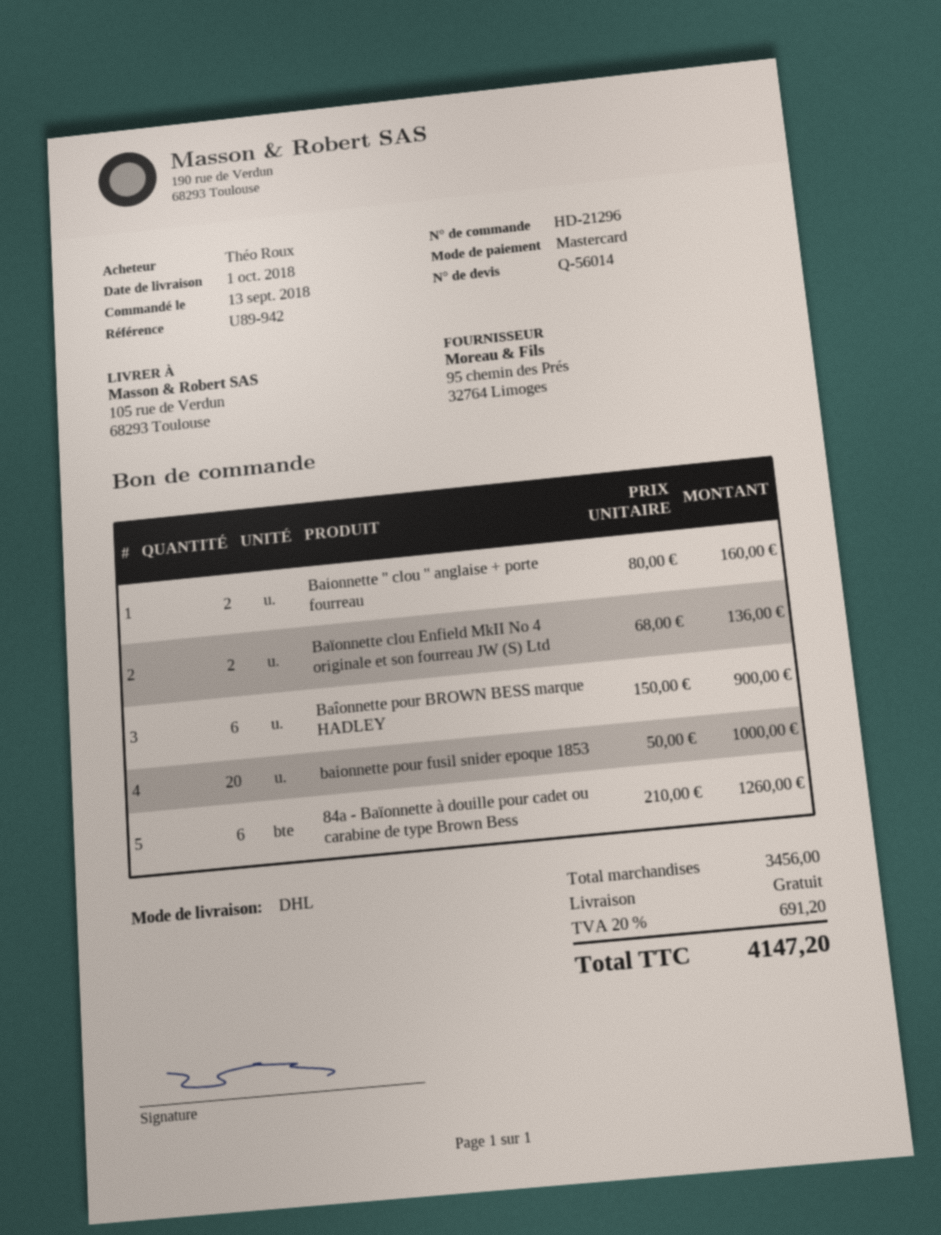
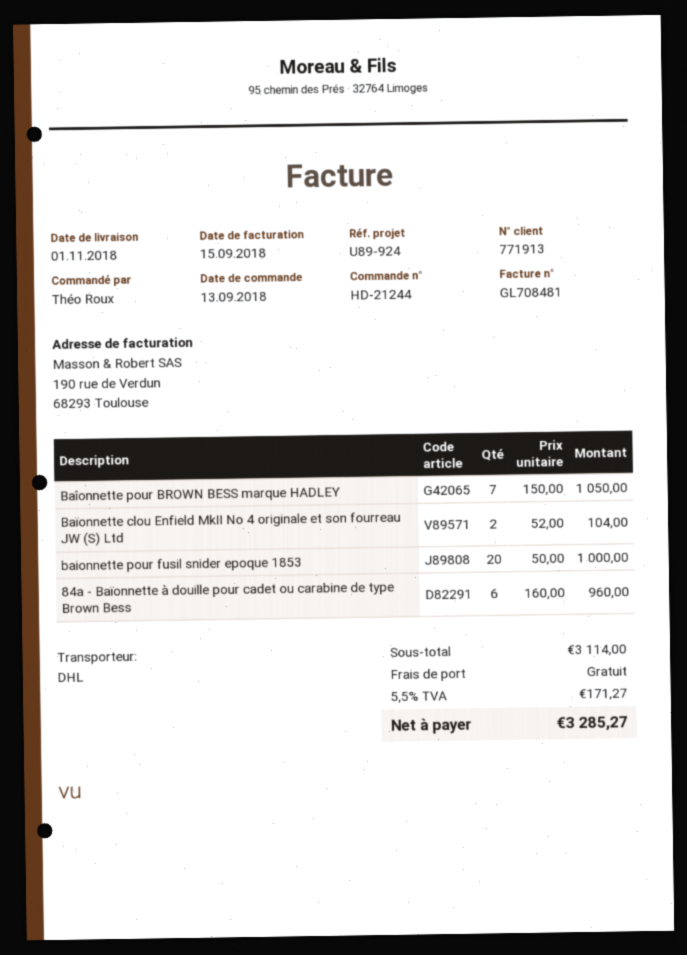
order number: HD-21296 -> HD-21244
delivery date: 2018-10-01 -> 2018-11-01
reference: U89-942 -> U89-924
Baionnette " clou " anglaise + porte fourreau: 2 x 80.00 = 160.00 -> none
Baïonnette clou Enfield MkII No 4 originale et son fourreau JW (S) Ltd: 2 x 68.00 = 136.00 -> 2 x 52.00 = 104.00
Baîonnette pour BROWN BESS marque HADLEY: 6 x 150.00 = 900.00 -> 7 x 150.00 = 1050.00
84a - Baïonnette à douille pour cadet ou carabine de type Brown Bess: 6 x 210.00 = 1260.00 -> 6 x 160.00 = 960.00
subtotal: 3456.00 -> 3114.00
tax: 20% = 691.20 -> 5.5% = 171.27
total: 4147.20 -> 3285.27

